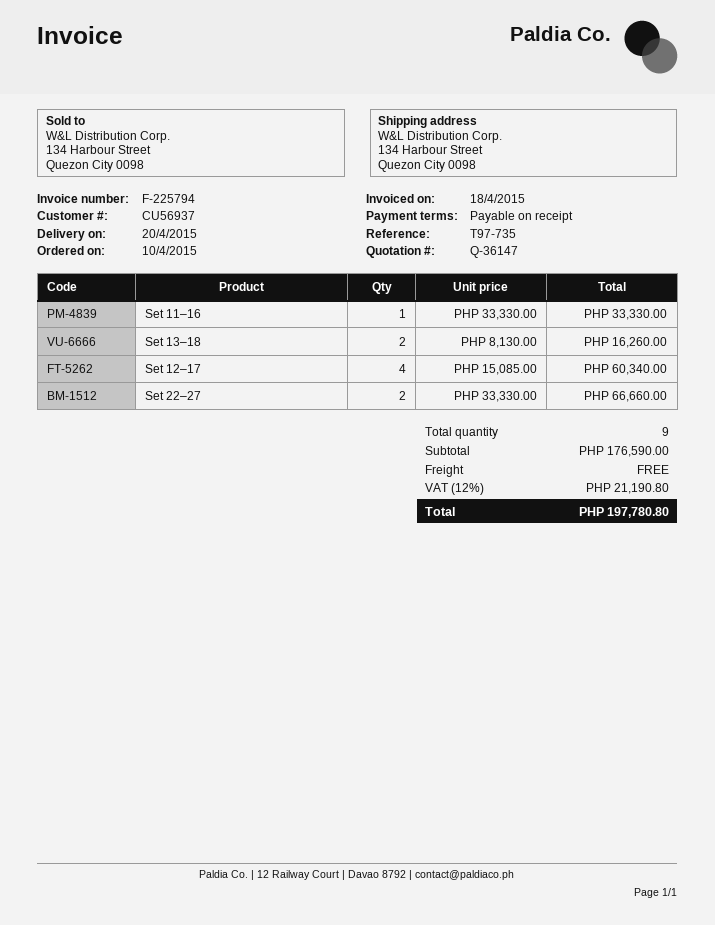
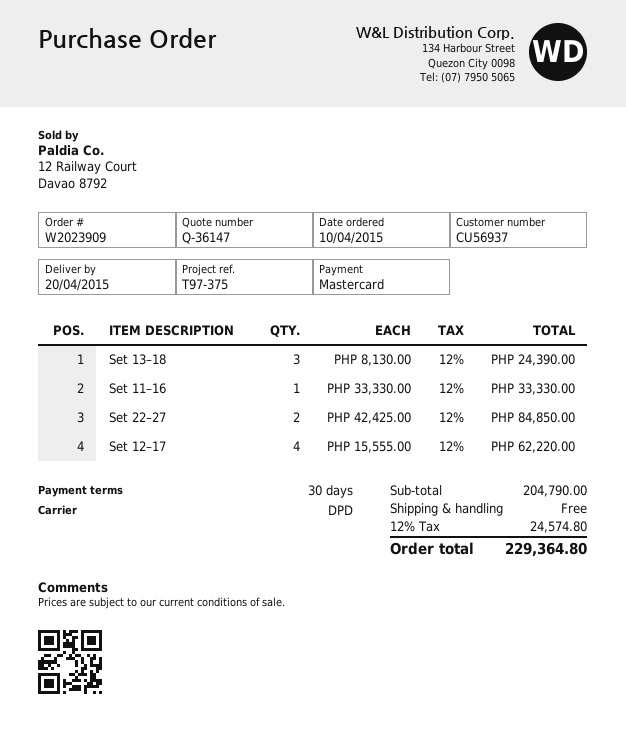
payment terms: on receipt -> 30 days
reference: T97-735 -> T97-375
Set 13–18: 2 x 8130.00 = 16260.00 -> 3 x 8130.00 = 24390.00
Set 12–17: 4 x 15085.00 = 60340.00 -> 4 x 15555.00 = 62220.00
Set 22–27: 2 x 33330.00 = 66660.00 -> 2 x 42425.00 = 84850.00
subtotal: 176590.00 -> 204790.00
tax: 12% = 21190.80 -> 12% = 24574.80
total: 197780.80 -> 229364.80

